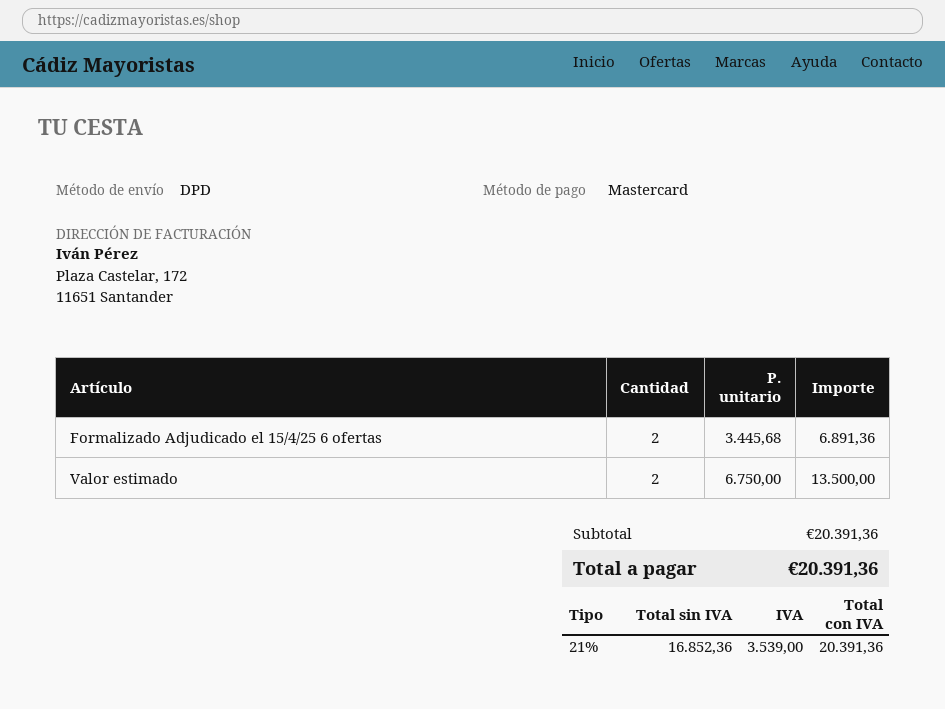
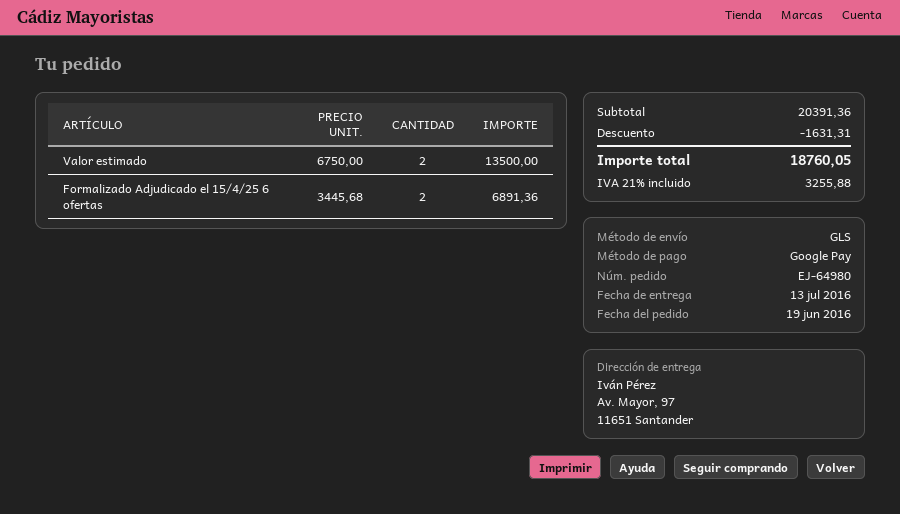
payment method: Mastercard -> Google Pay
shipping method: DPD -> GLS
discount: none -> 1631.31
tax: 21% = 3539.00 -> 21% = 3255.88
total: 20391.36 -> 18760.05

